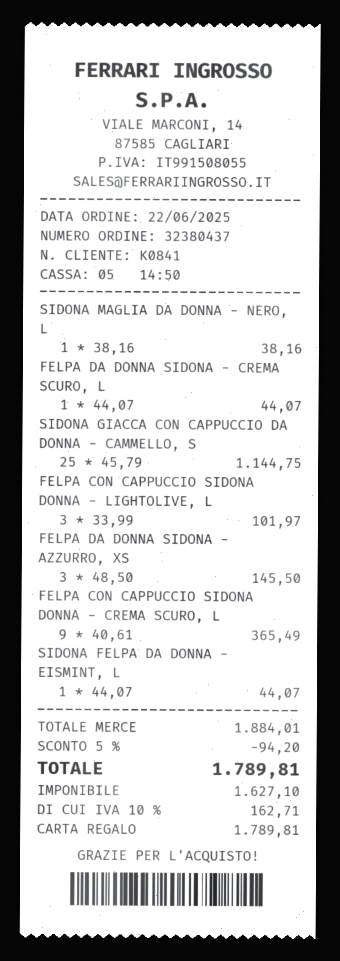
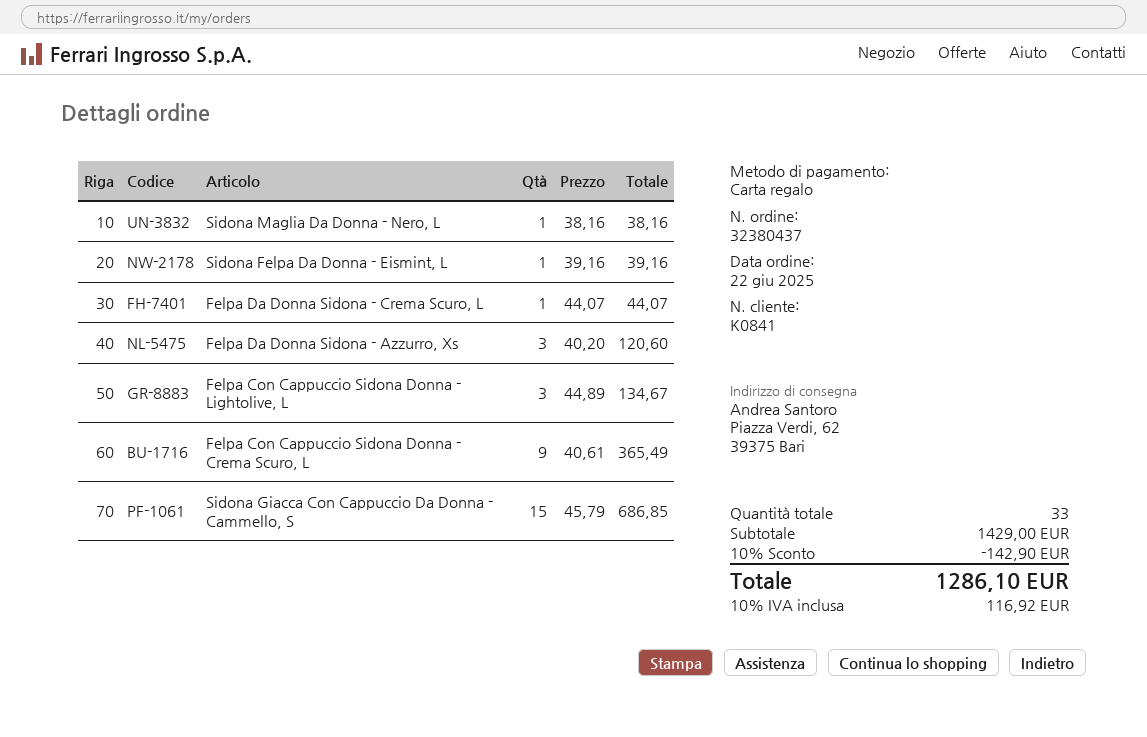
SIDONA GIACCA CON CAPPUCCIO DA DONNA - CAMMELLO, S: 25 x 45.79 = 1144.75 -> 15 x 45.79 = 686.85
FELPA CON CAPPUCCIO SIDONA DONNA - LIGHTOLIVE, L: 3 x 33.99 = 101.97 -> 3 x 44.89 = 134.67
FELPA DA DONNA SIDONA - AZZURRO, XS: 3 x 48.50 = 145.50 -> 3 x 40.20 = 120.60
SIDONA FELPA DA DONNA - EISMINT, L: 1 x 44.07 = 44.07 -> 1 x 39.16 = 39.16
subtotal: 1884.01 -> 1429.00
discount: 5% = 94.20 -> 10% = 142.90
tax: 10% = 162.71 -> 10% = 116.92
total: 1789.81 -> 1286.10

